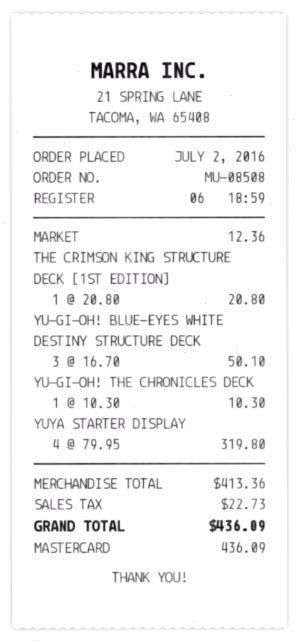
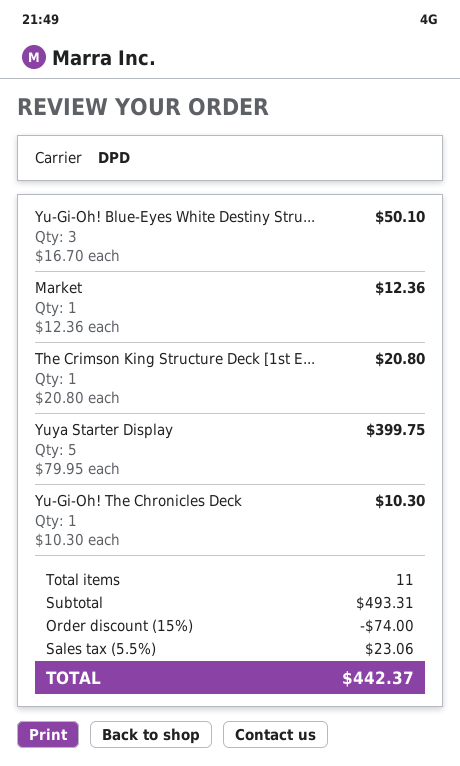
YUYA STARTER DISPLAY: 4 x 79.95 = 319.80 -> 5 x 79.95 = 399.75
subtotal: 413.36 -> 493.31
discount: none -> 15% = 74.00
tax: 22.73 -> 23.06
total: 436.09 -> 442.37

